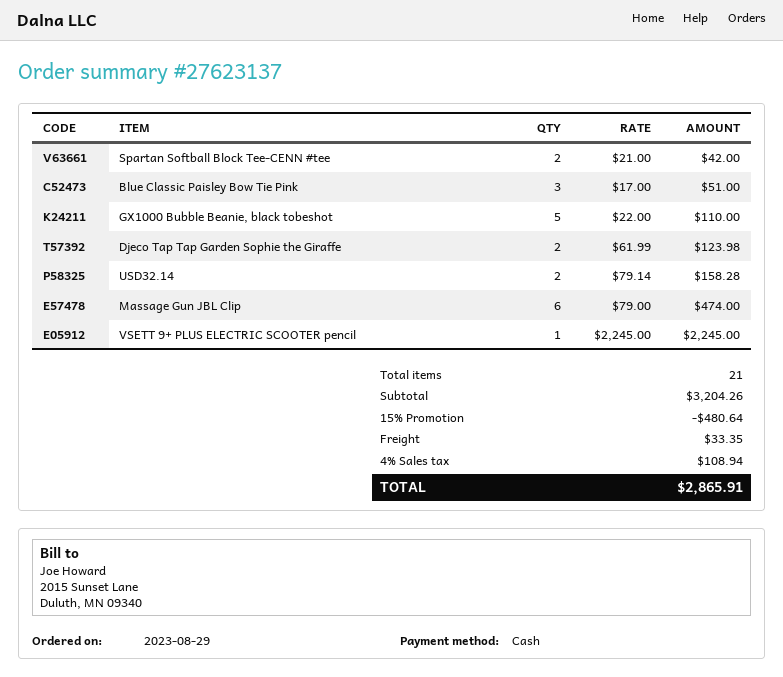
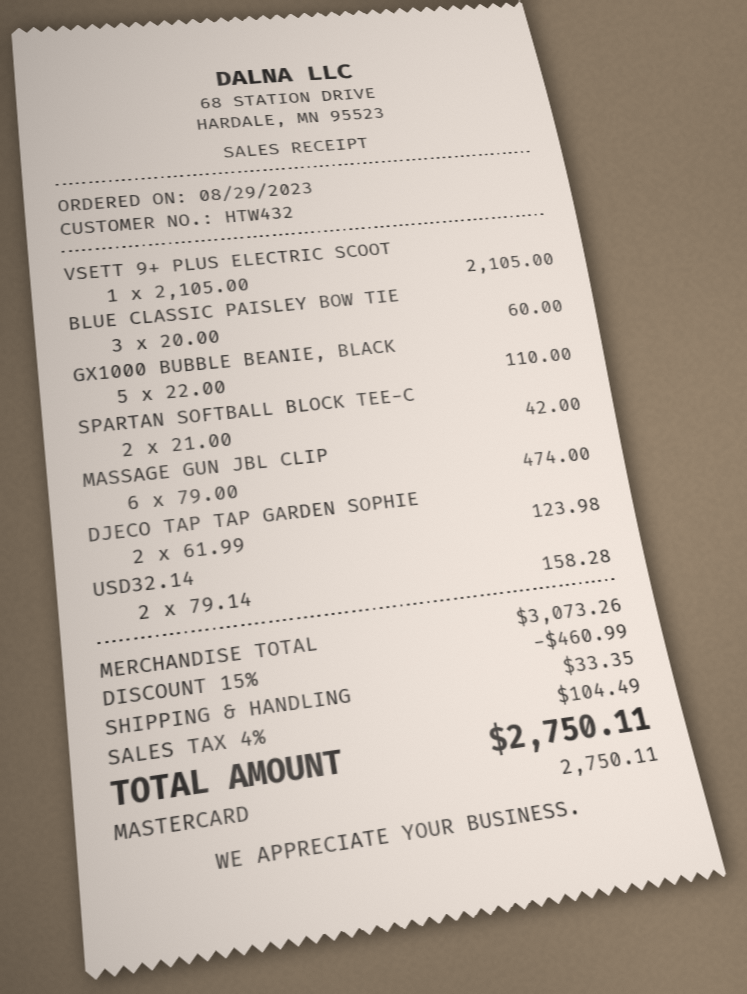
payment method: cash -> Mastercard
Blue Classic Paisley Bow Tie Pink: 3 x 17.00 = 51.00 -> 3 x 20.00 = 60.00
VSETT 9+ PLUS ELECTRIC SCOOTER pencil: 1 x 2245.00 = 2245.00 -> 1 x 2105.00 = 2105.00
subtotal: 3204.26 -> 3073.26
discount: 15% = 480.64 -> 15% = 460.99
tax: 4% = 108.94 -> 4% = 104.49
total: 2865.91 -> 2750.11

